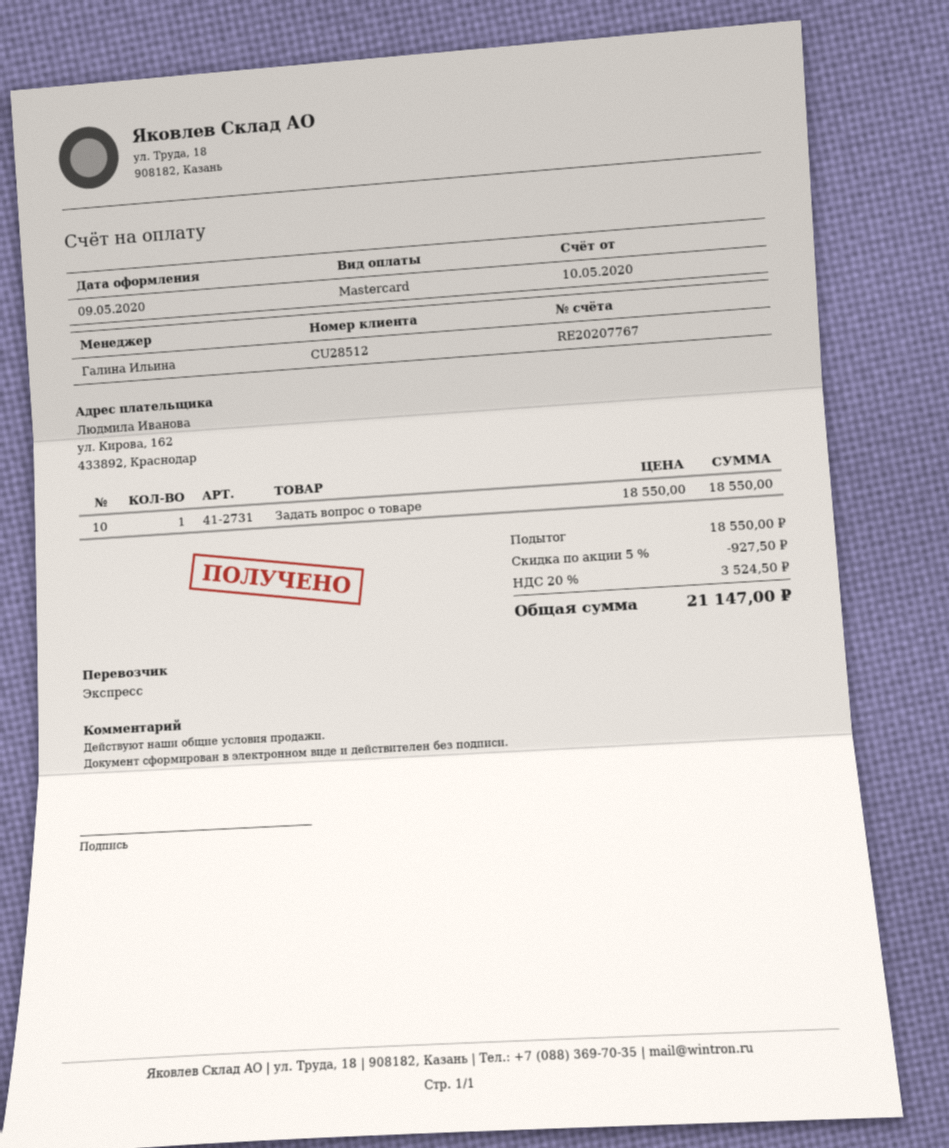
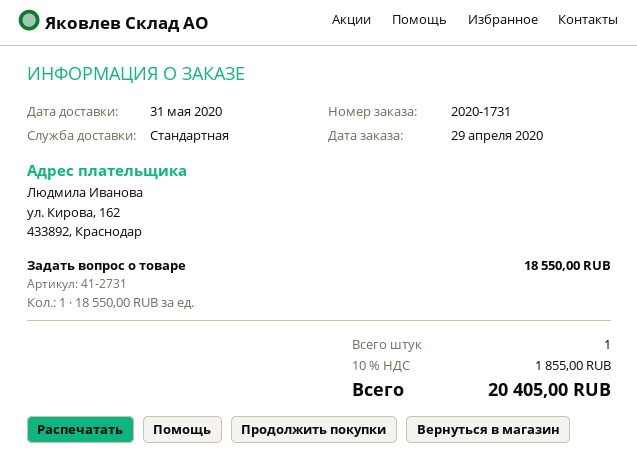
order date: 2020-05-09 -> 2020-04-29
shipping method: express -> standard
discount: 5% = 927.50 -> none
tax: 20% = 3524.50 -> 10% = 1855.00
total: 21147.00 -> 20405.00

